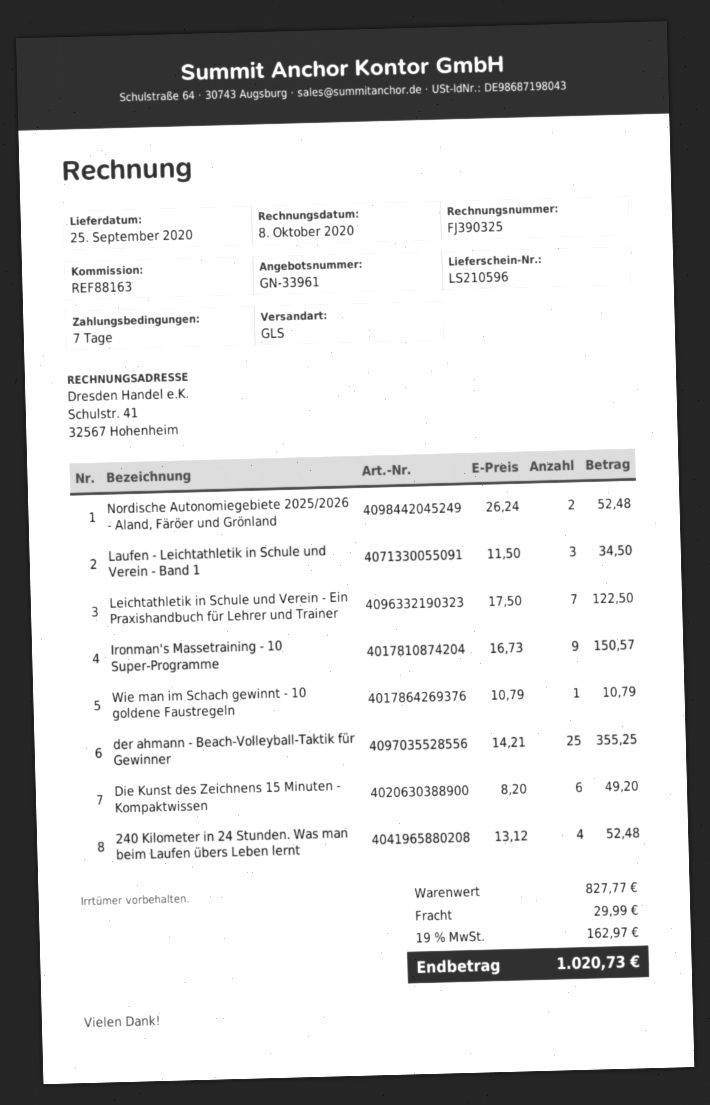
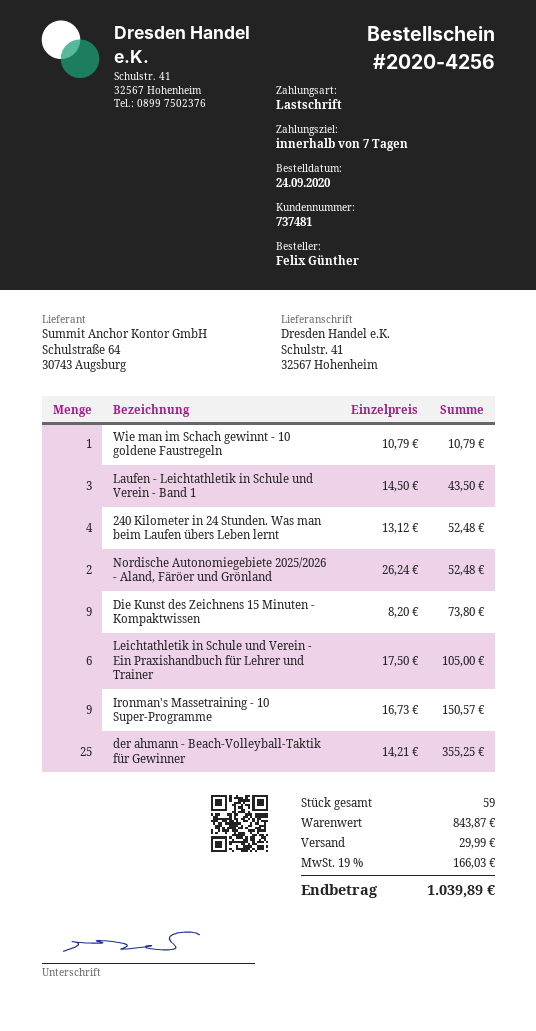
Laufen - Leichtathletik in Schule und Verein - Band 1: 3 x 11.50 = 34.50 -> 3 x 14.50 = 43.50
Leichtathletik in Schule und Verein - Ein Praxishandbuch für Lehrer und Trainer: 7 x 17.50 = 122.50 -> 6 x 17.50 = 105.00
Die Kunst des Zeichnens 15 Minuten - Kompaktwissen: 6 x 8.20 = 49.20 -> 9 x 8.20 = 73.80
subtotal: 827.77 -> 843.87
tax: 19% = 162.97 -> 19% = 166.03
total: 1020.73 -> 1039.89

